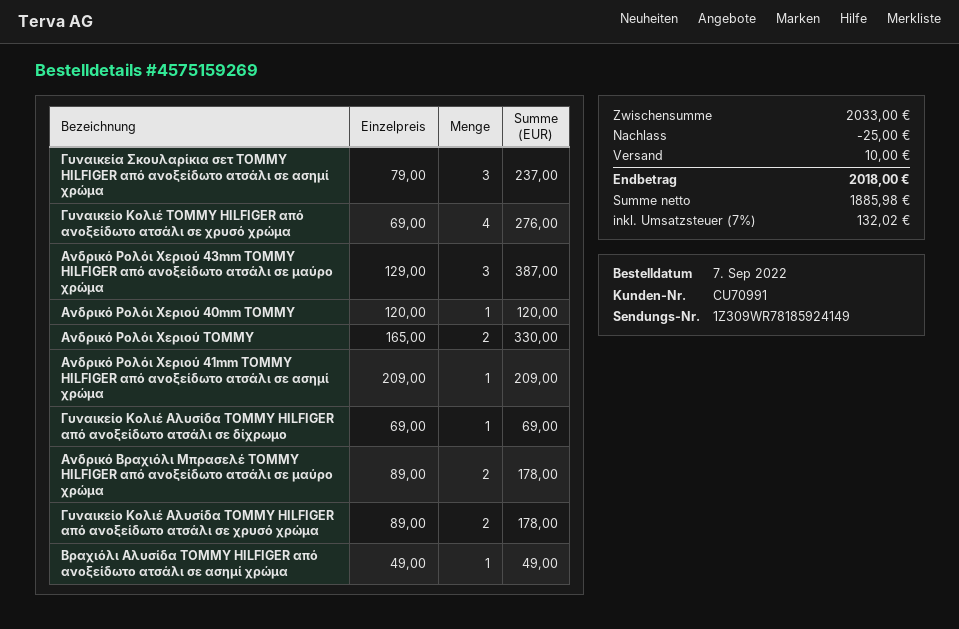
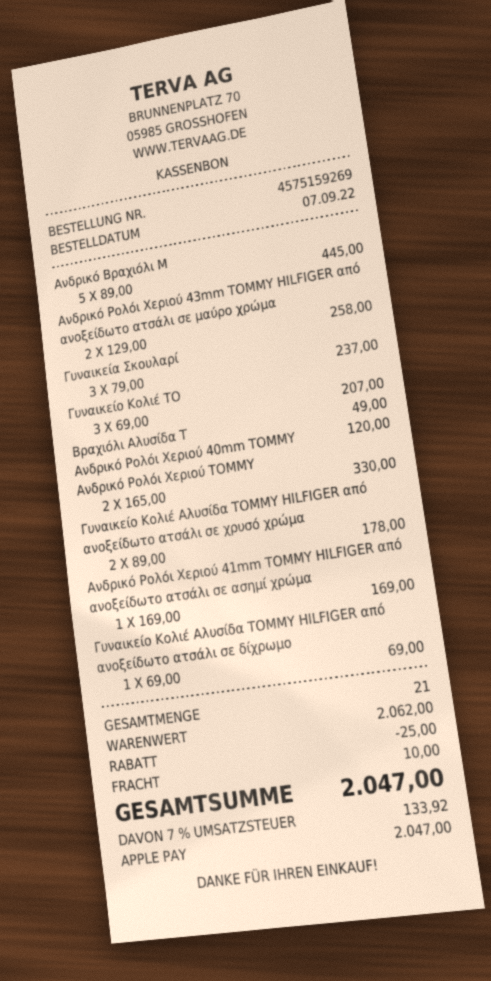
Γυναικείο Κολιέ TOMMY HILFIGER από ανοξείδωτο ατσάλι σε χρυσό χρώμα: 4 x 69.00 = 276.00 -> 3 x 69.00 = 207.00
Ανδρικό Ρολόι Χεριού 43mm TOMMY HILFIGER από ανοξείδωτο ατσάλι σε μαύρο χρώμα: 3 x 129.00 = 387.00 -> 2 x 129.00 = 258.00
Ανδρικό Ρολόι Χεριού 41mm TOMMY HILFIGER από ανοξείδωτο ατσάλι σε ασημί χρώμα: 1 x 209.00 = 209.00 -> 1 x 169.00 = 169.00
Ανδρικό Βραχιόλι Μπρασελέ TOMMY HILFIGER από ανοξείδωτο ατσάλι σε μαύρο χρώμα: 2 x 89.00 = 178.00 -> 5 x 89.00 = 445.00
subtotal: 2033.00 -> 2062.00
tax: 7% = 132.02 -> 7% = 133.92
total: 2018.00 -> 2047.00

